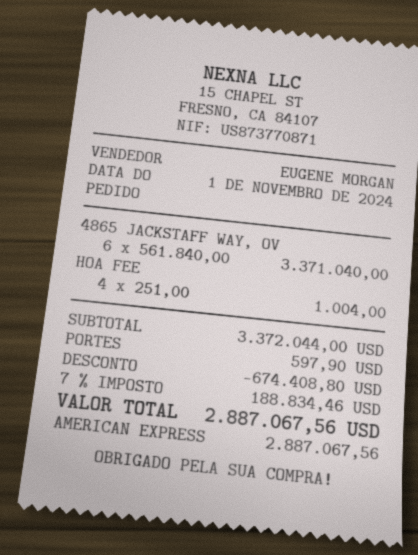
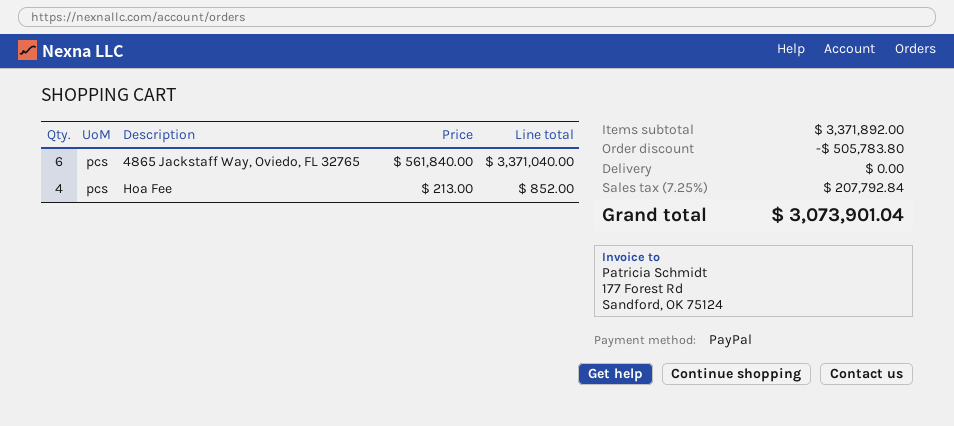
payment method: American Express -> PayPal
HOA FEE: 4 x 251.00 = 1004.00 -> 4 x 213.00 = 852.00
subtotal: 3372044.00 -> 3371892.00
discount: 674408.80 -> 505783.80
shipping: 597.90 -> 0.00
tax: 7% = 188834.46 -> 7.25% = 207792.84
total: 2887067.56 -> 3073901.04

